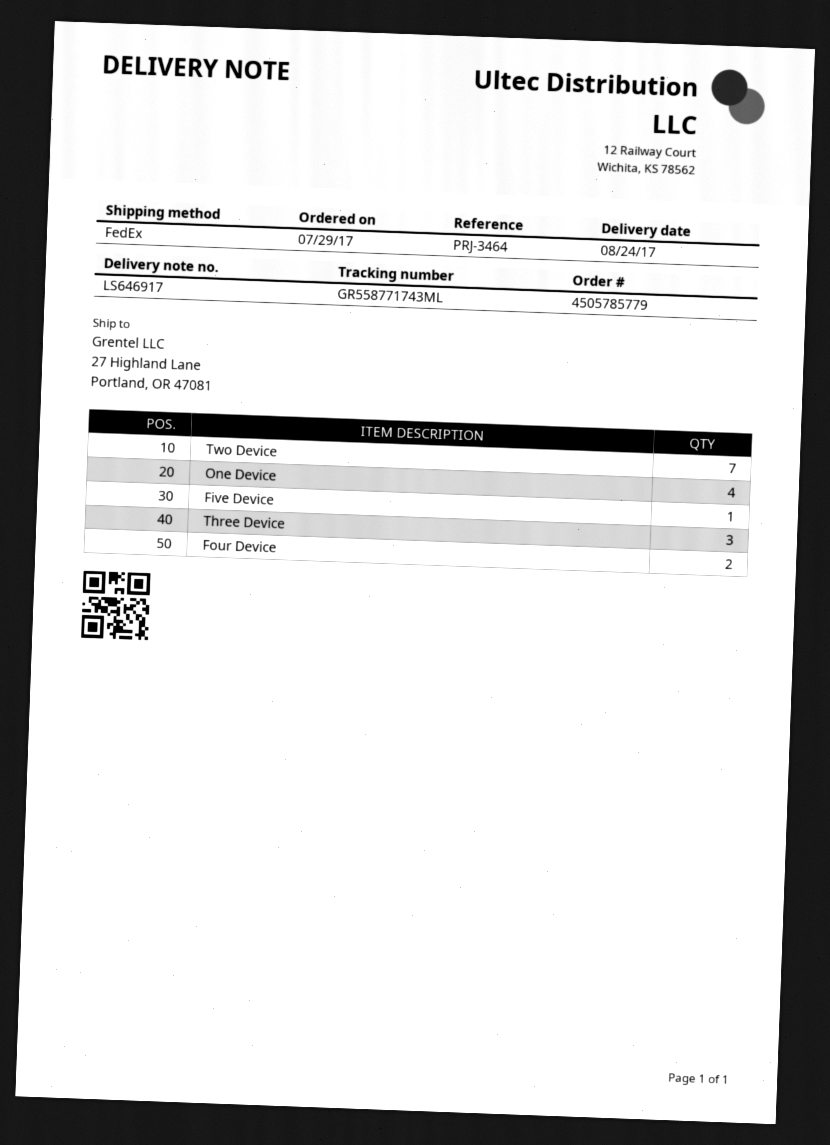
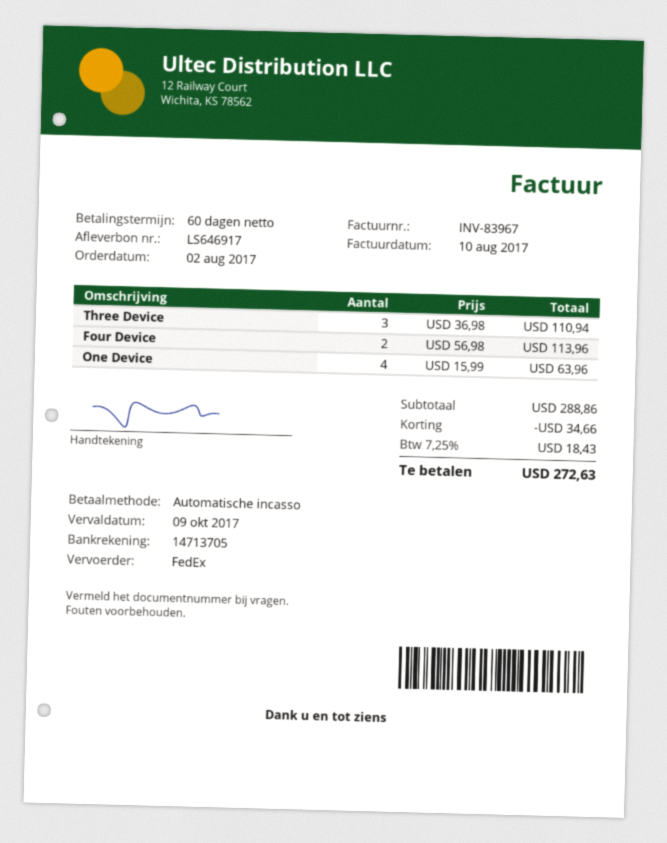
order date: 2017-07-29 -> 2017-08-02
Two Device: 7 -> none
Five Device: 1 -> none

